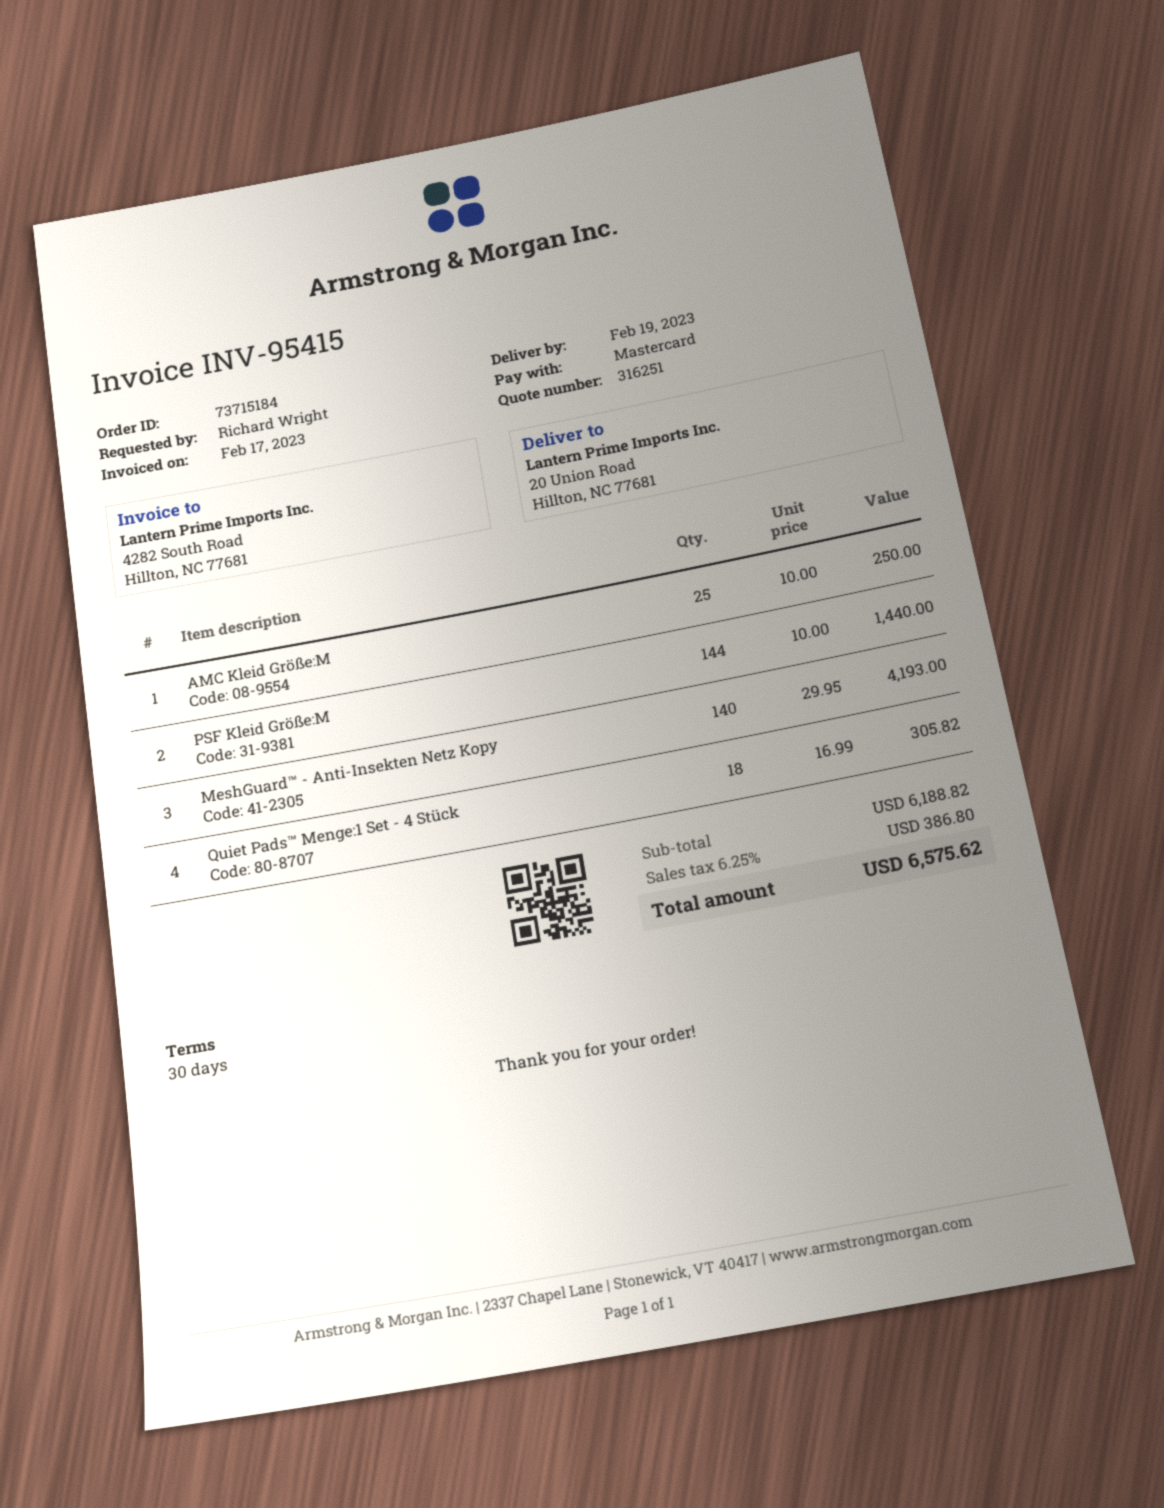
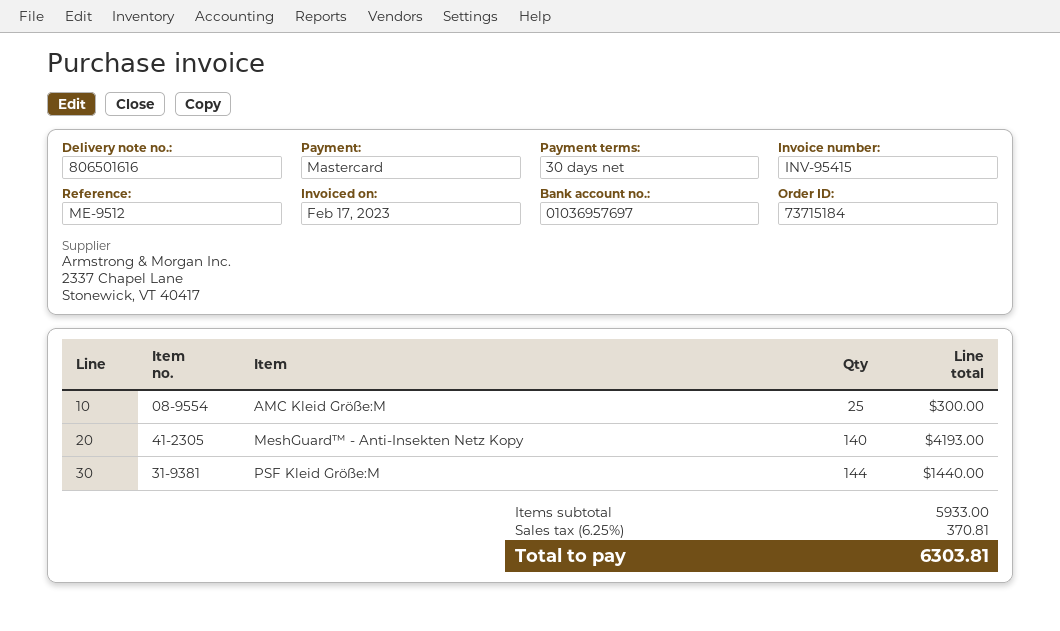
AMC Kleid Größe:M: 25 for 250.00 -> 25 for 300.00
Quiet Pads™ Menge:1 Set - 4 Stück: 18 for 305.82 -> none
subtotal: 6188.82 -> 5933.00
tax: 6.25% = 386.80 -> 6.25% = 370.81
total: 6575.62 -> 6303.81

